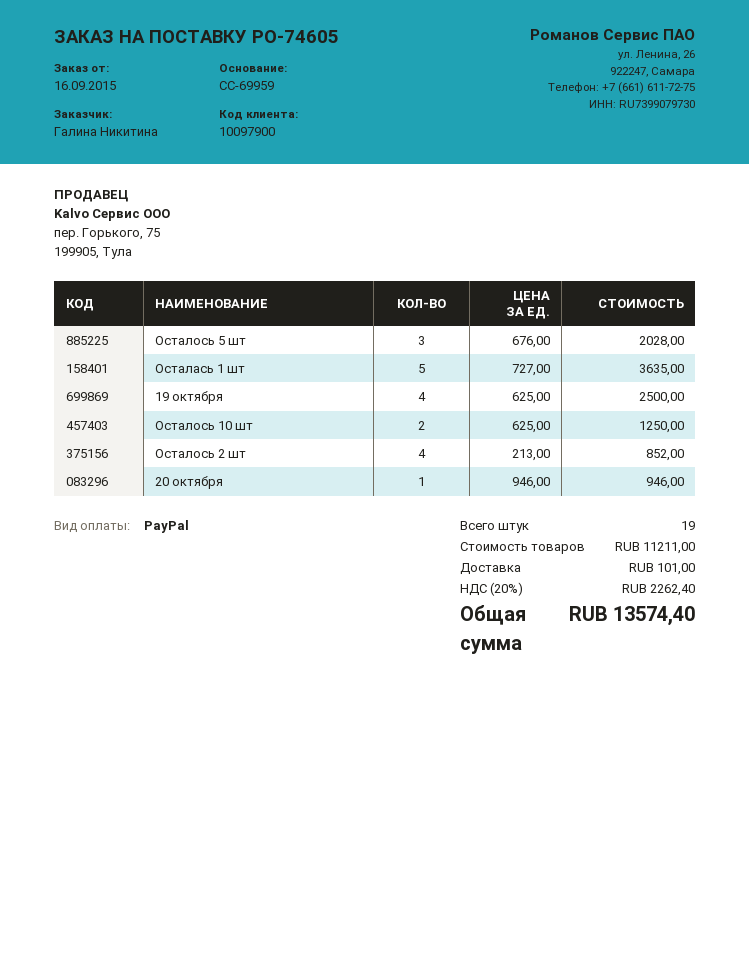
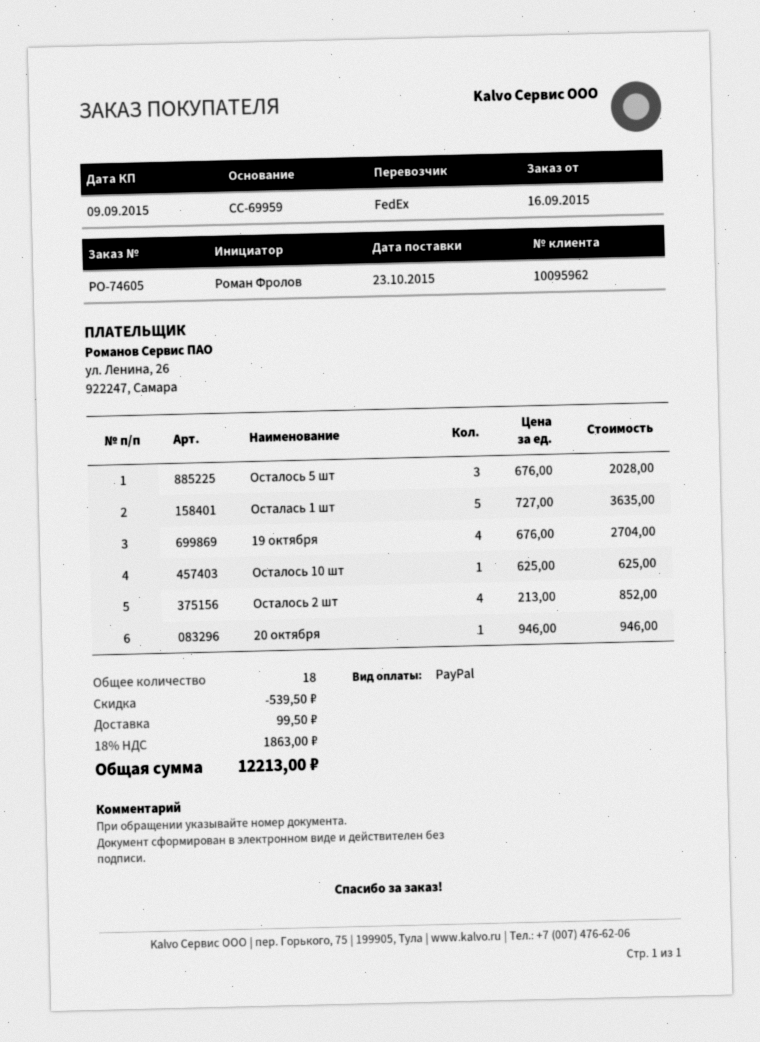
customer number: 10097900 -> 10095962
ordered by: Галина Никитина -> Роман Фролов
19 октября: 4 x 625.00 = 2500.00 -> 4 x 676.00 = 2704.00
Осталось 10 шт: 2 x 625.00 = 1250.00 -> 1 x 625.00 = 625.00
total quantity: 19 -> 18
discount: none -> 539.50
shipping: 101.00 -> 99.50
tax: 20% = 2262.40 -> 18% = 1863.00
total: 13574.40 -> 12213.00

